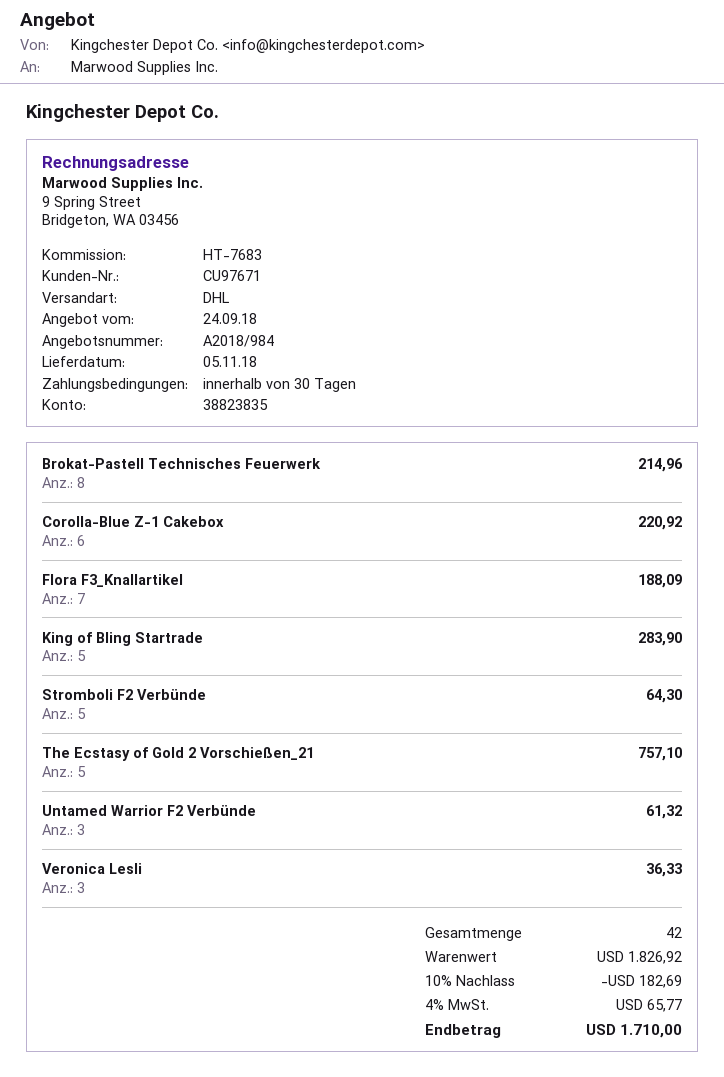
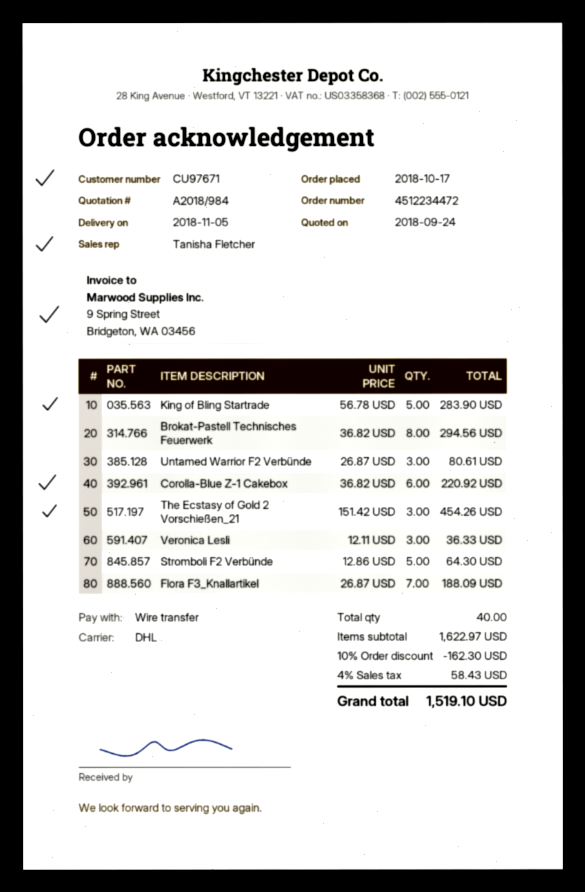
Brokat-Pastell Technisches Feuerwerk: 8 for 214.96 -> 8 for 294.56
The Ecstasy of Gold 2 Vorschießen_21: 5 for 757.10 -> 3 for 454.26
Untamed Warrior F2 Verbünde: 3 for 61.32 -> 3 for 80.61
total quantity: 42 -> 40
subtotal: 1826.92 -> 1622.97
discount: 10% = 182.69 -> 10% = 162.30
tax: 4% = 65.77 -> 4% = 58.43
total: 1710.00 -> 1519.10

